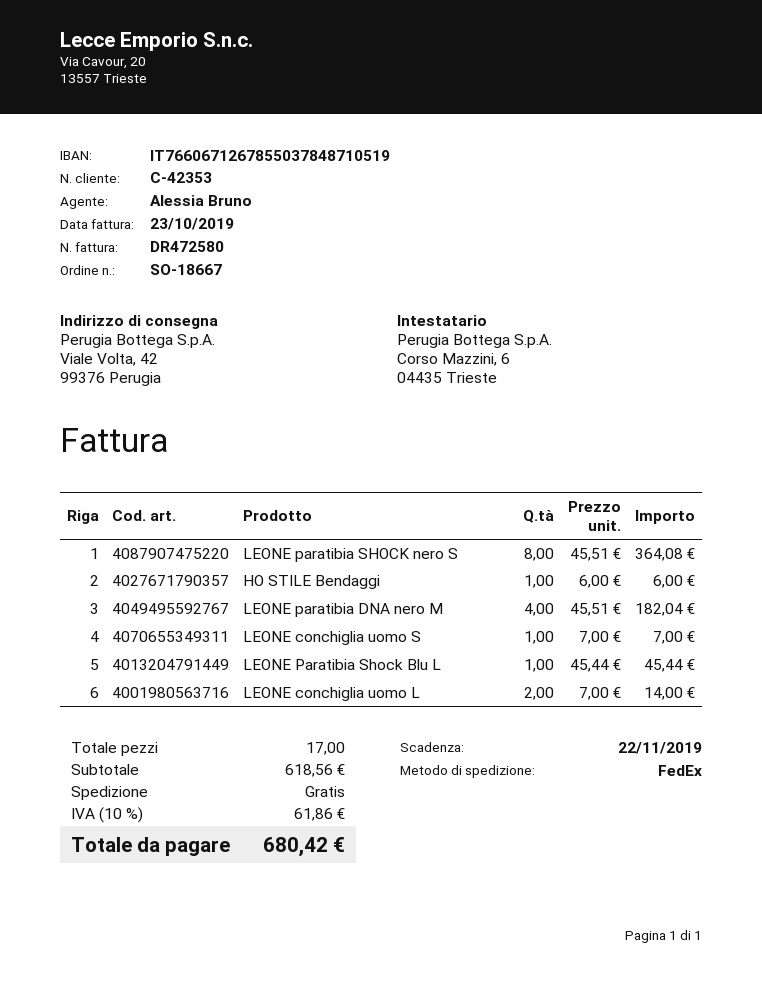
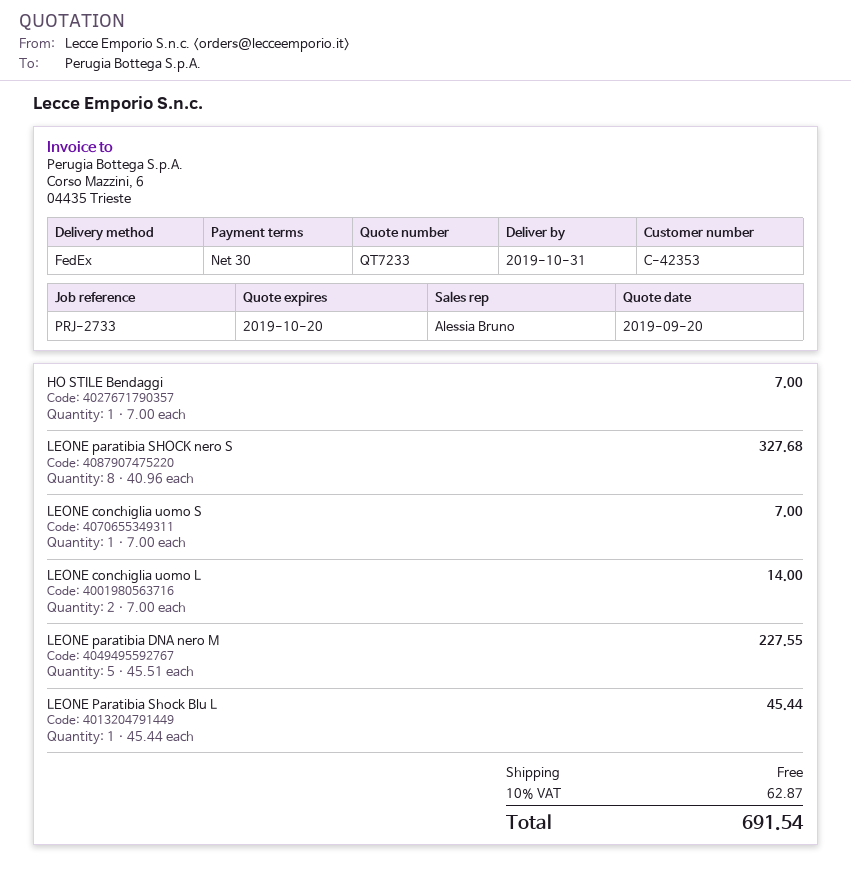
LEONE paratibia SHOCK nero S: 8 x 45.51 = 364.08 -> 8 x 40.96 = 327.68
HO STILE Bendaggi: 1 x 6.00 = 6.00 -> 1 x 7.00 = 7.00
LEONE paratibia DNA nero M: 4 x 45.51 = 182.04 -> 5 x 45.51 = 227.55
tax: 10% = 61.86 -> 10% = 62.87
total: 680.42 -> 691.54

